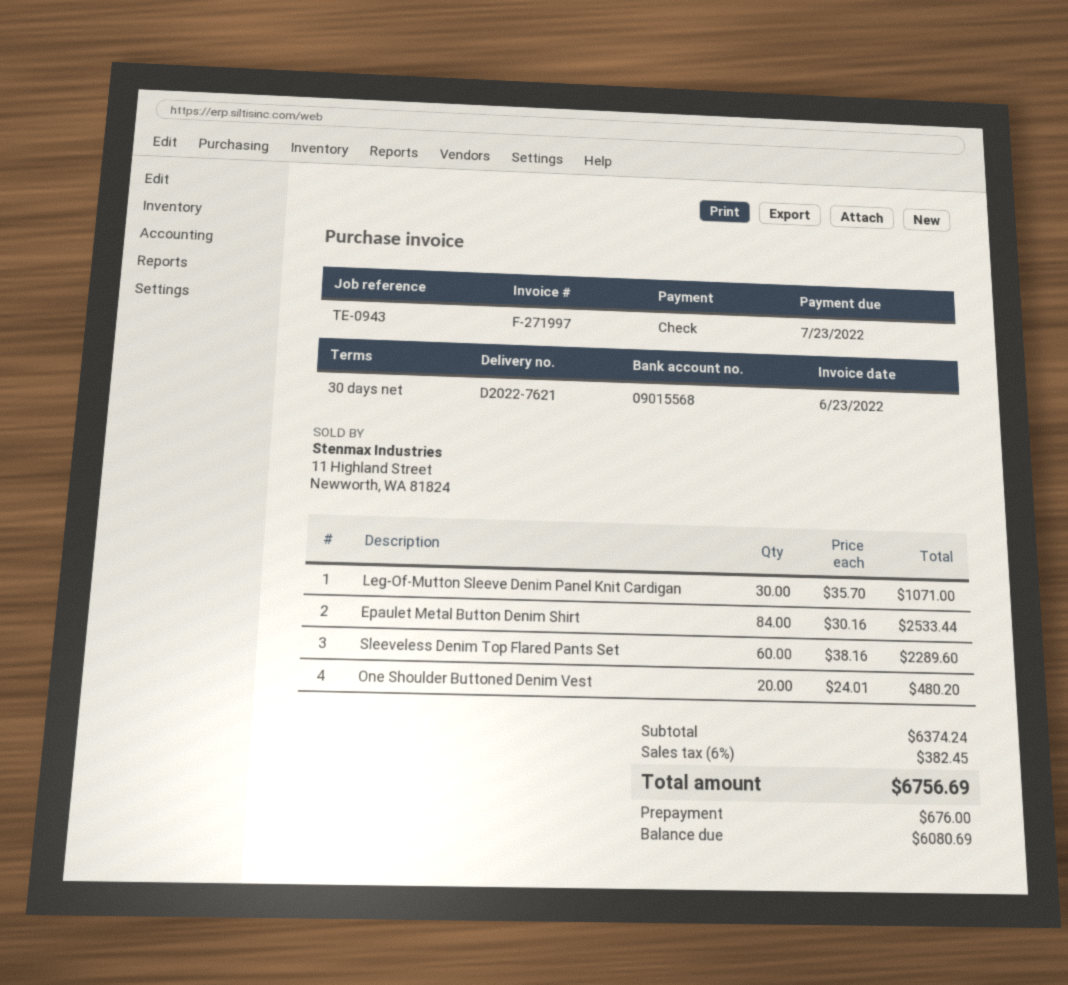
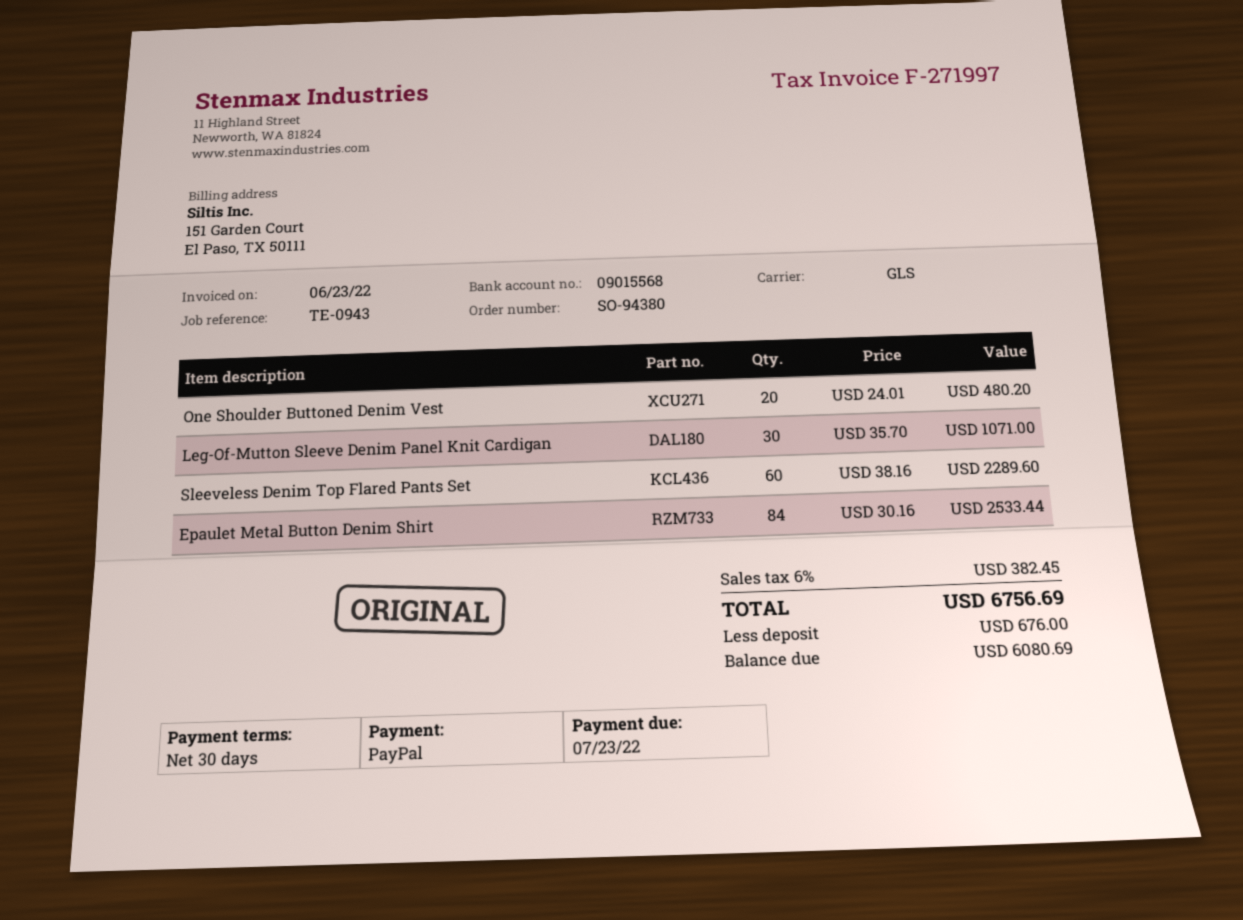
payment method: cheque -> PayPal

